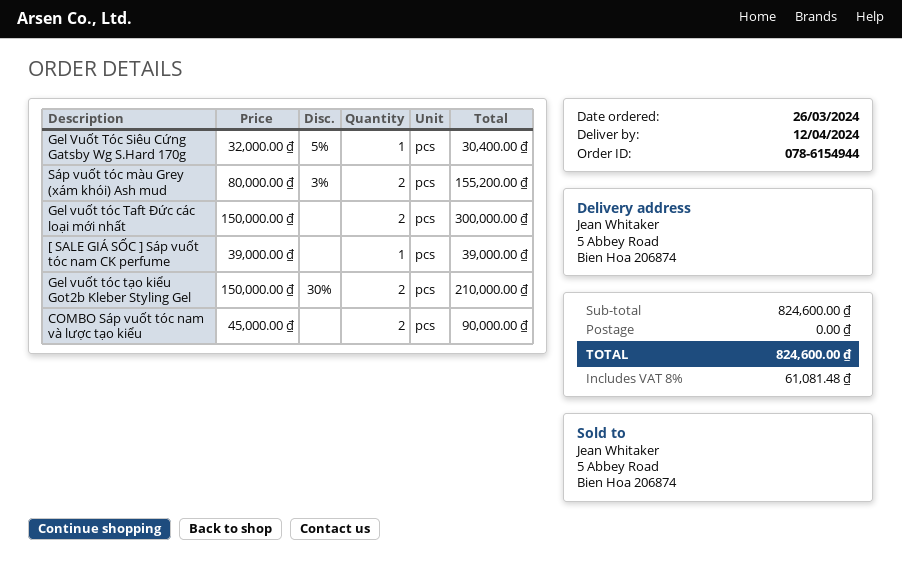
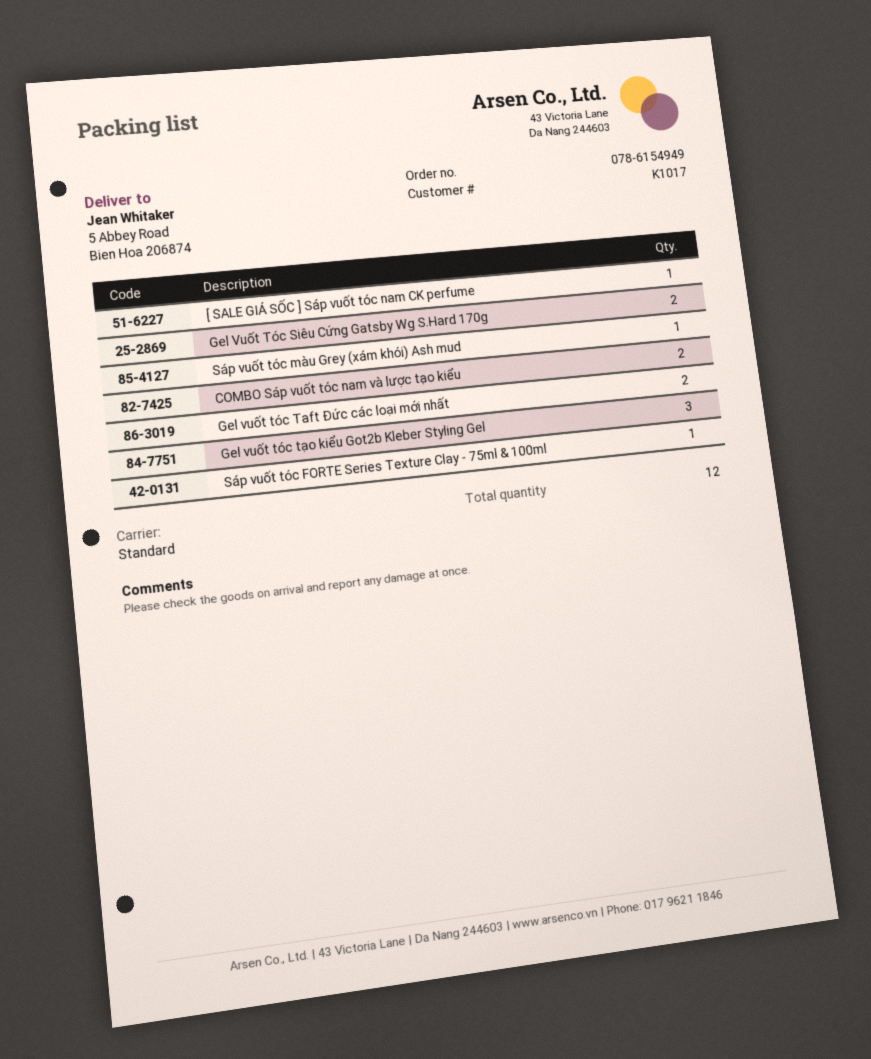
order number: 078-6154944 -> 078-6154949
Gel Vuốt Tóc Siêu Cứng Gatsby Wg S.Hard 170g: 1 -> 2
Sáp vuốt tóc màu Grey (xám khói) Ash mud: 2 -> 1
Gel vuốt tóc tạo kiểu Got2b Kleber Styling Gel: 2 -> 3
Sáp vuốt tóc FORTE Series Texture Clay - 75ml & 100ml: none -> 1

